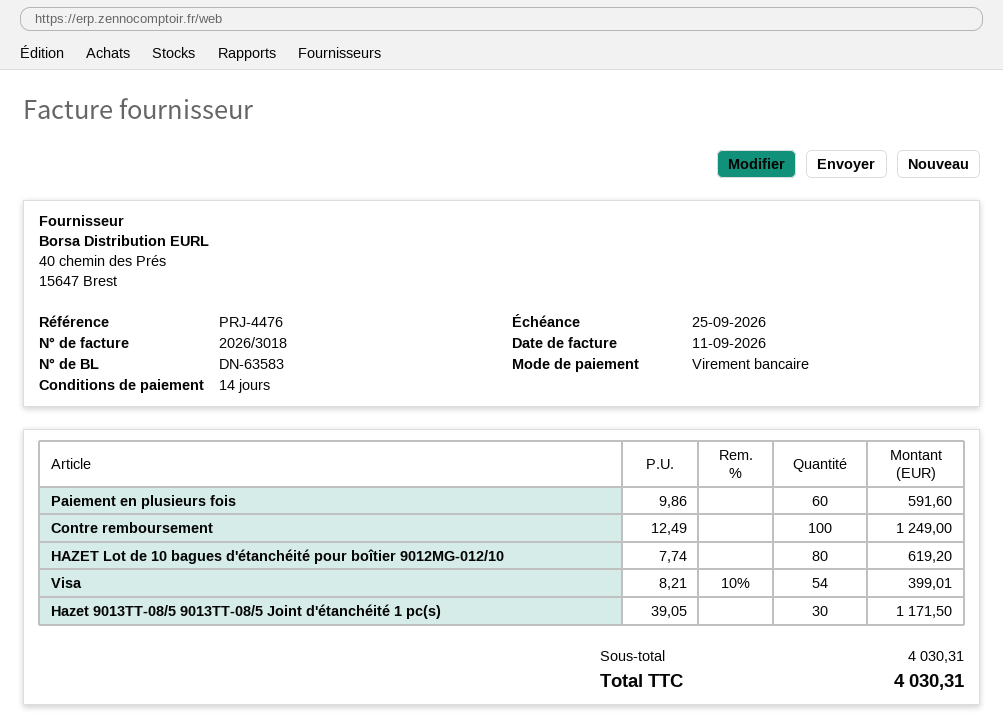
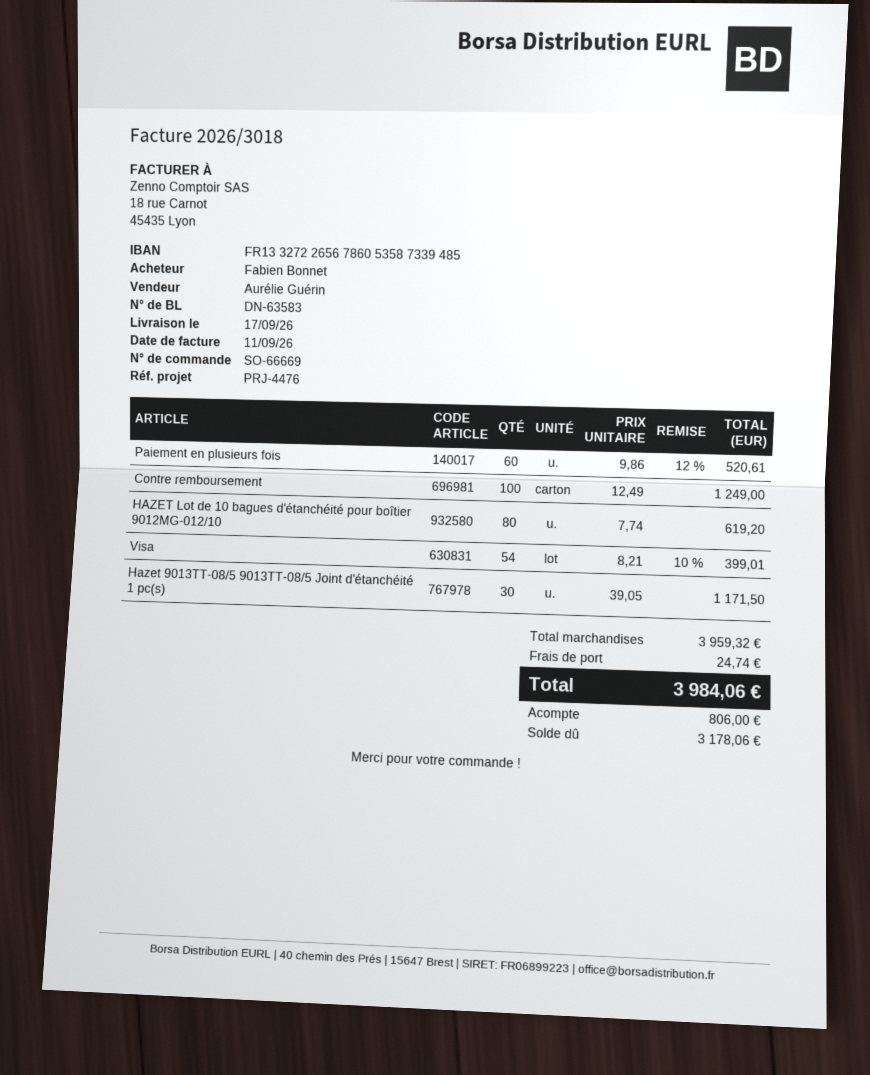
Paiement en plusieurs fois: 60 x 9.86 = 591.60 -> 60 x 9.86 - 12% = 520.61
subtotal: 4030.31 -> 3959.32
shipping: none -> 24.74
total: 4030.31 -> 3984.06

